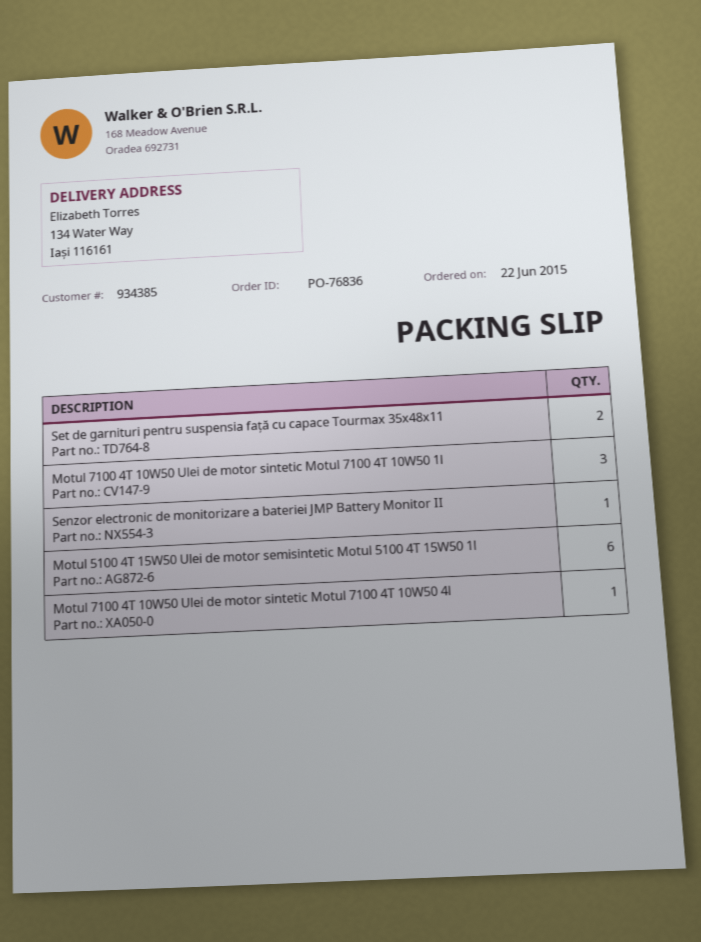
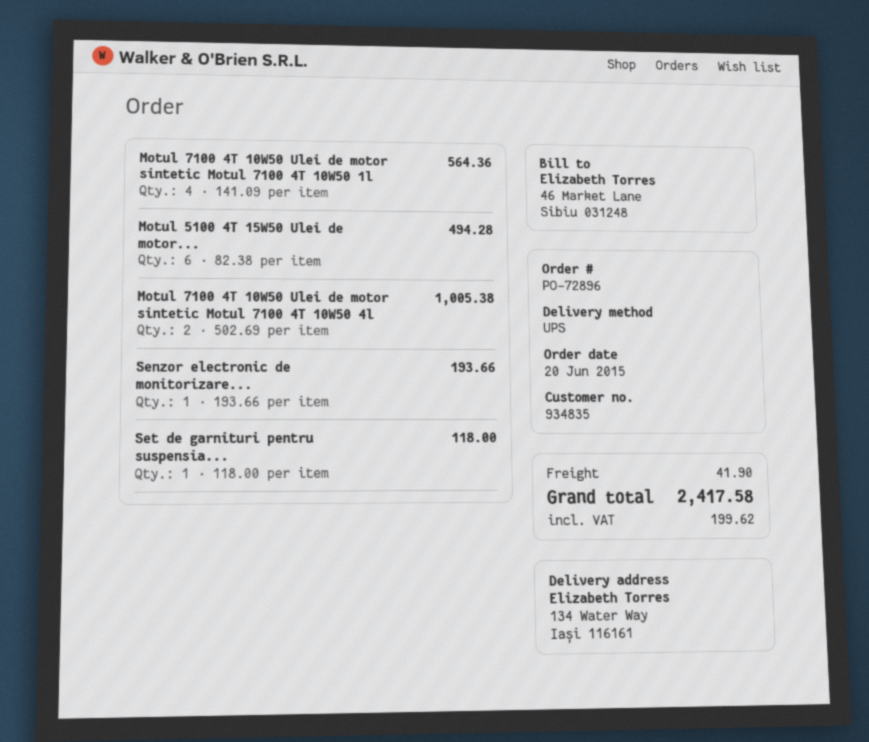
order number: PO-76836 -> PO-72896
order date: 2015-06-22 -> 2015-06-20
customer number: 934385 -> 934835
Set de garnituri pentru suspensia față cu capace Tourmax 35x48x11: 2 -> 1
Motul 7100 4T 10W50 Ulei de motor sintetic Motul 7100 4T 10W50 1l: 3 -> 4
Motul 7100 4T 10W50 Ulei de motor sintetic Motul 7100 4T 10W50 4l: 1 -> 2

